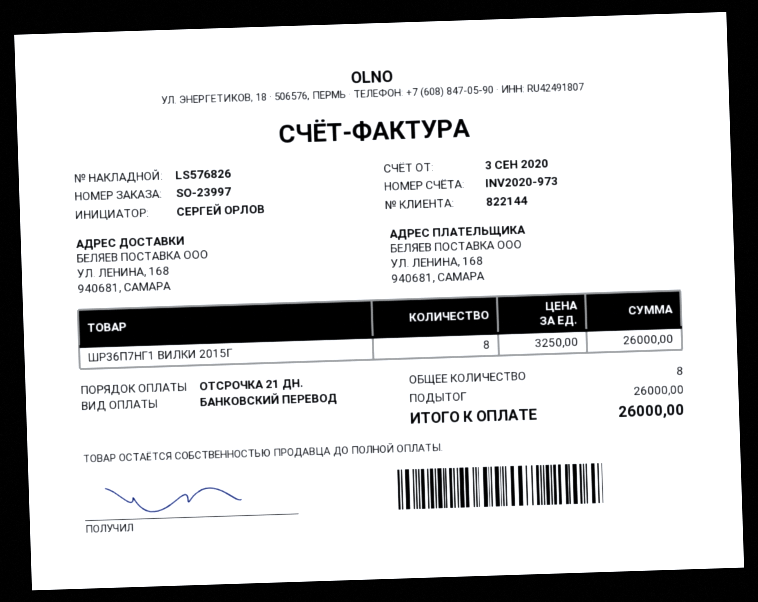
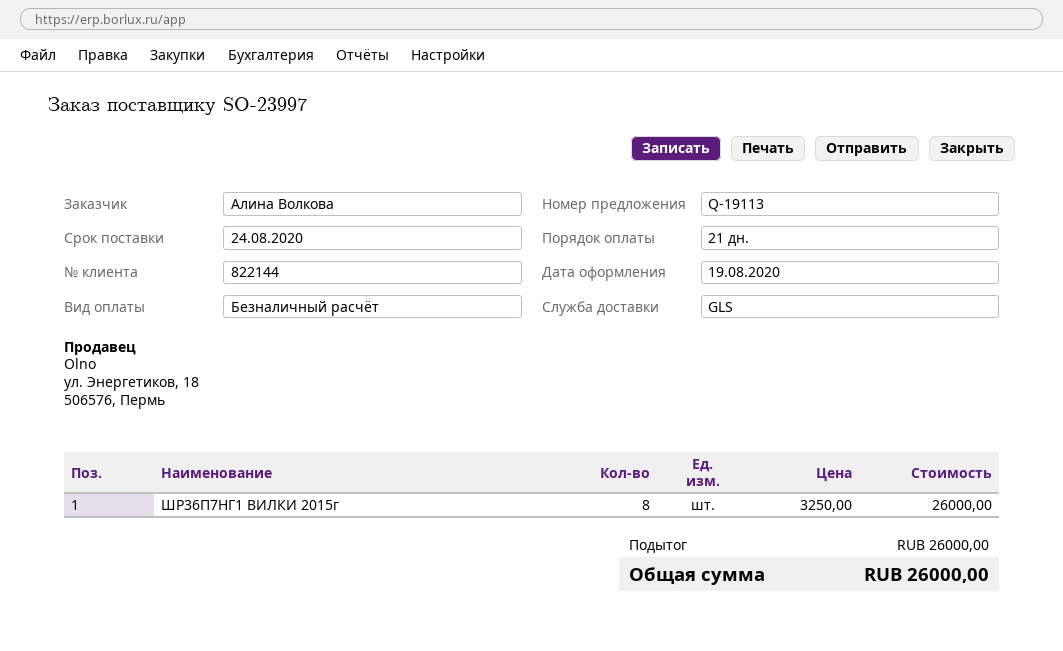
ordered by: СЕРГЕЙ ОРЛОВ -> Алина Волкова

